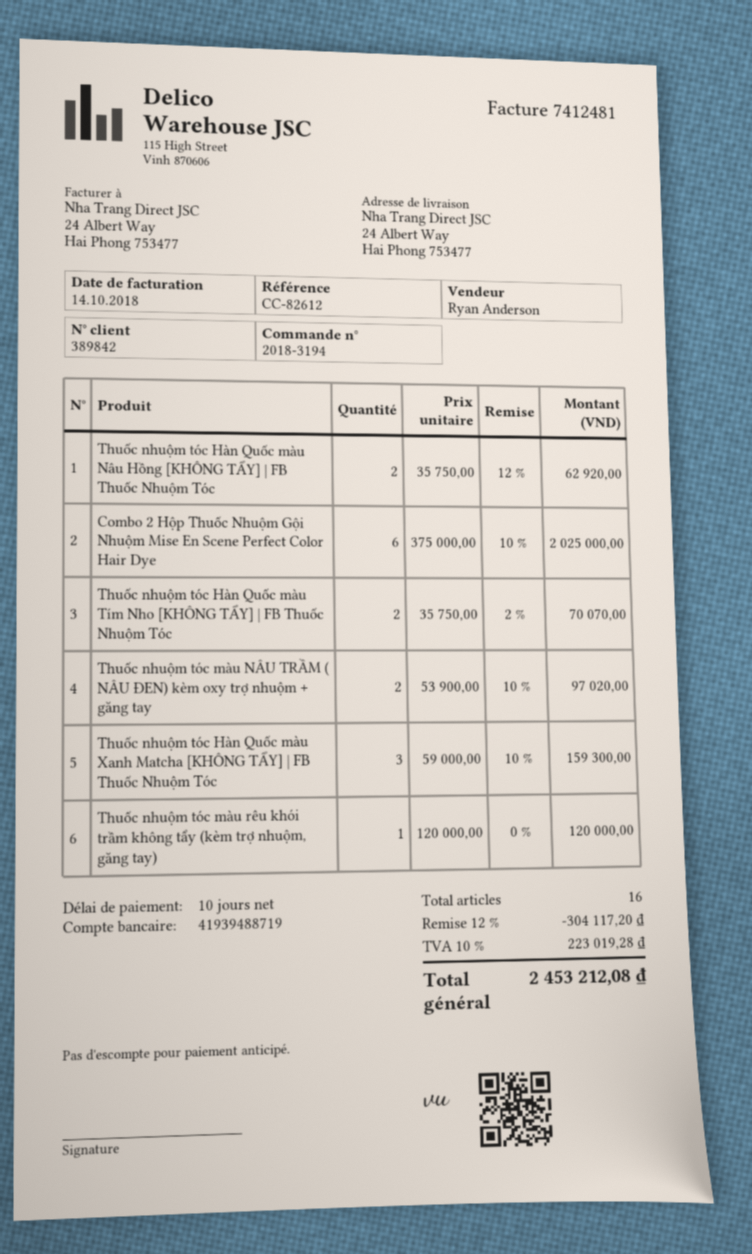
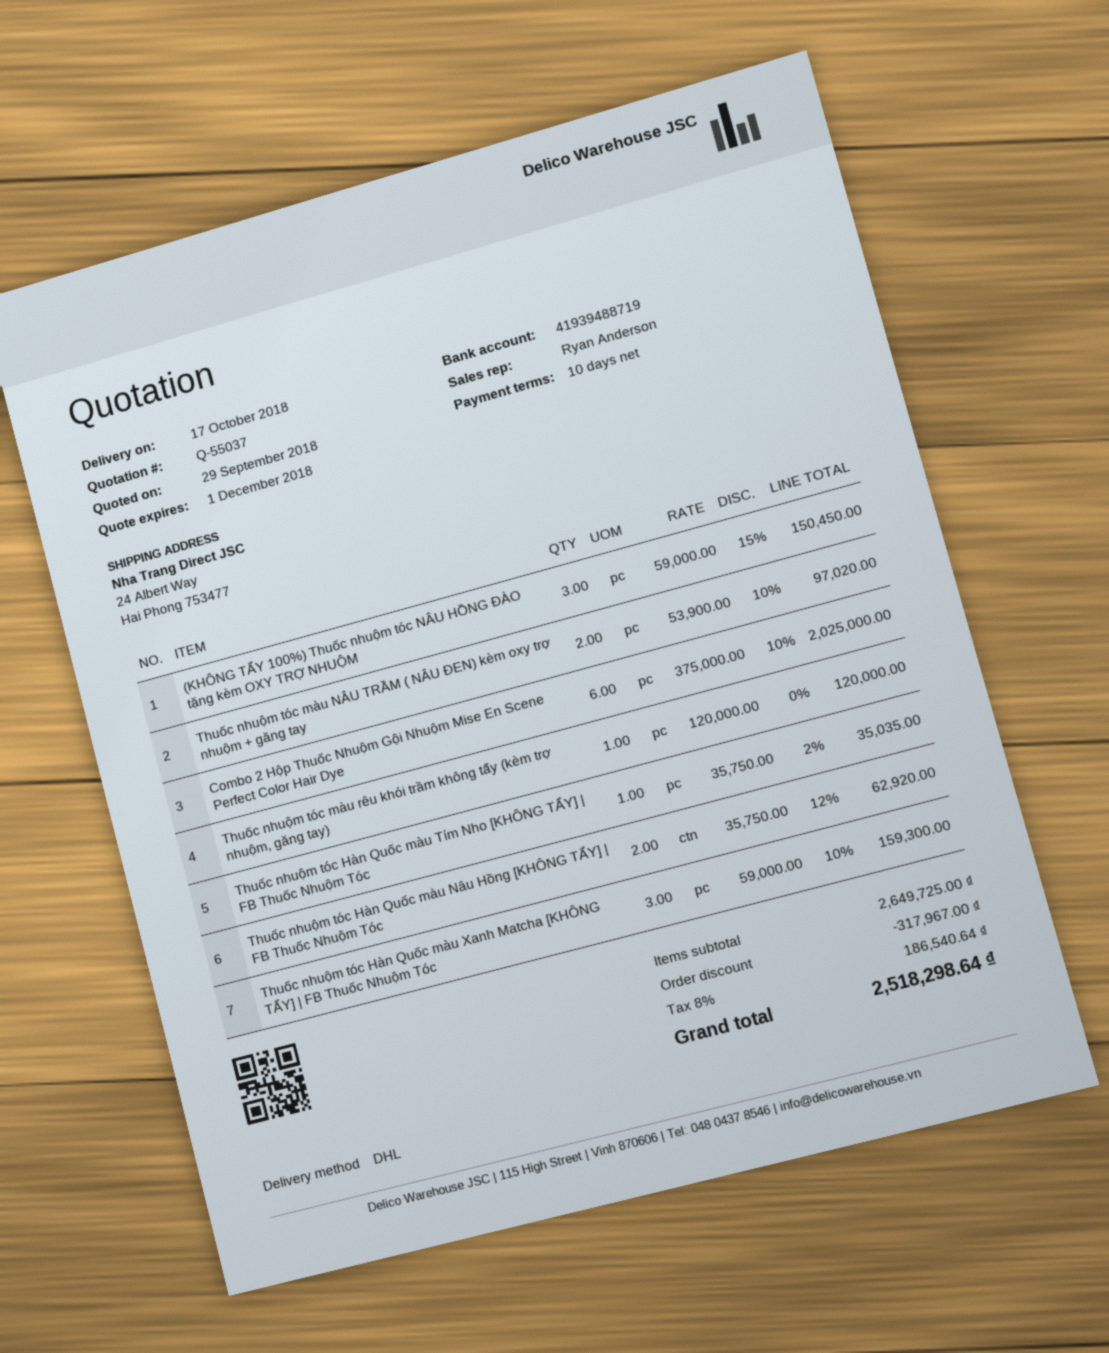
Thuốc nhuộm tóc Hàn Quốc màu Tím Nho [KHÔNG TẨY] | FB Thuốc Nhuộm Tóc: 2 x 35750.00 - 2% = 70070.00 -> 1 x 35750.00 - 2% = 35035.00
(KHÔNG TẨY 100%) Thuốc nhuộm tóc NÂU HỒNG ĐÀO tặng kèm OXY TRỢ NHUỘM: none -> 3 x 59000.00 - 15% = 150450.00
discount: 304117.20 -> 317967.00
tax: 10% = 223019.28 -> 8% = 186540.64
total: 2453212.08 -> 2518298.64

